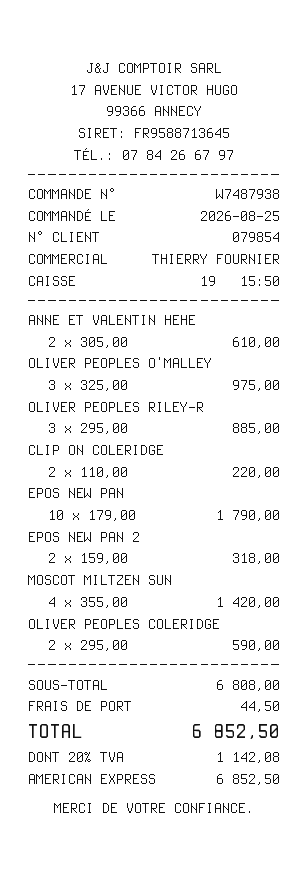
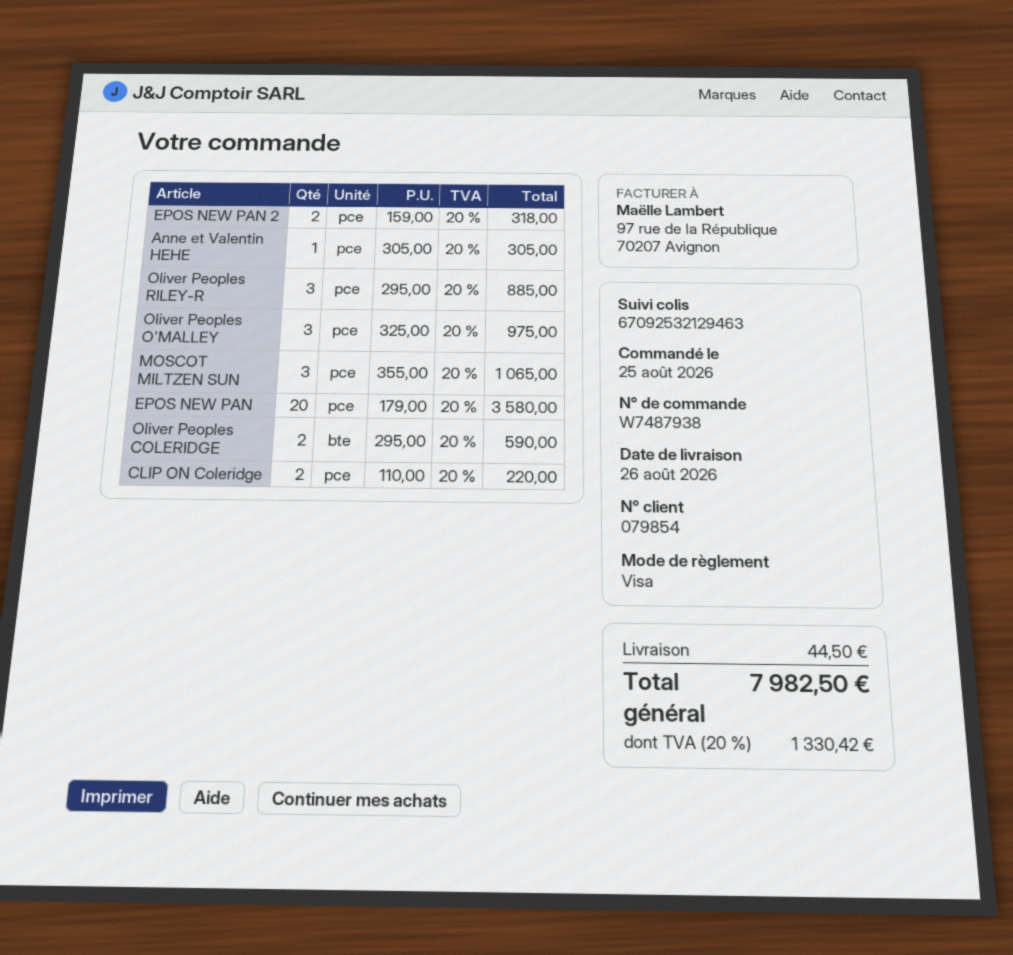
payment method: American Express -> Visa
ANNE ET VALENTIN HEHE: 2 x 305.00 = 610.00 -> 1 x 305.00 = 305.00
EPOS NEW PAN: 10 x 179.00 = 1790.00 -> 20 x 179.00 = 3580.00
MOSCOT MILTZEN SUN: 4 x 355.00 = 1420.00 -> 3 x 355.00 = 1065.00
tax: 20% = 1142.08 -> 20% = 1330.42
total: 6852.50 -> 7982.50

